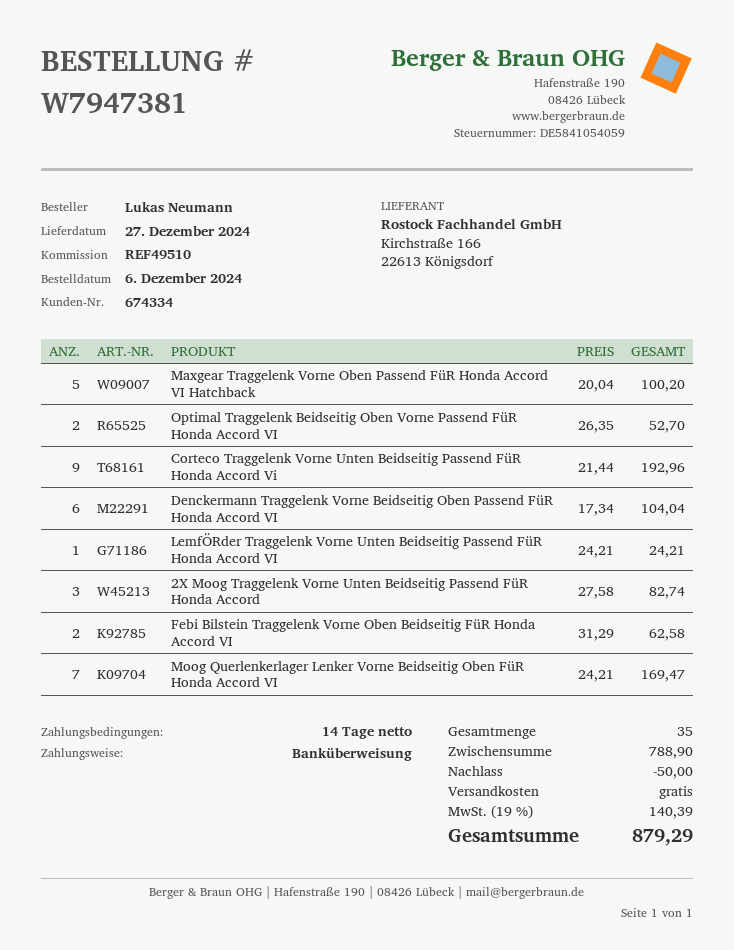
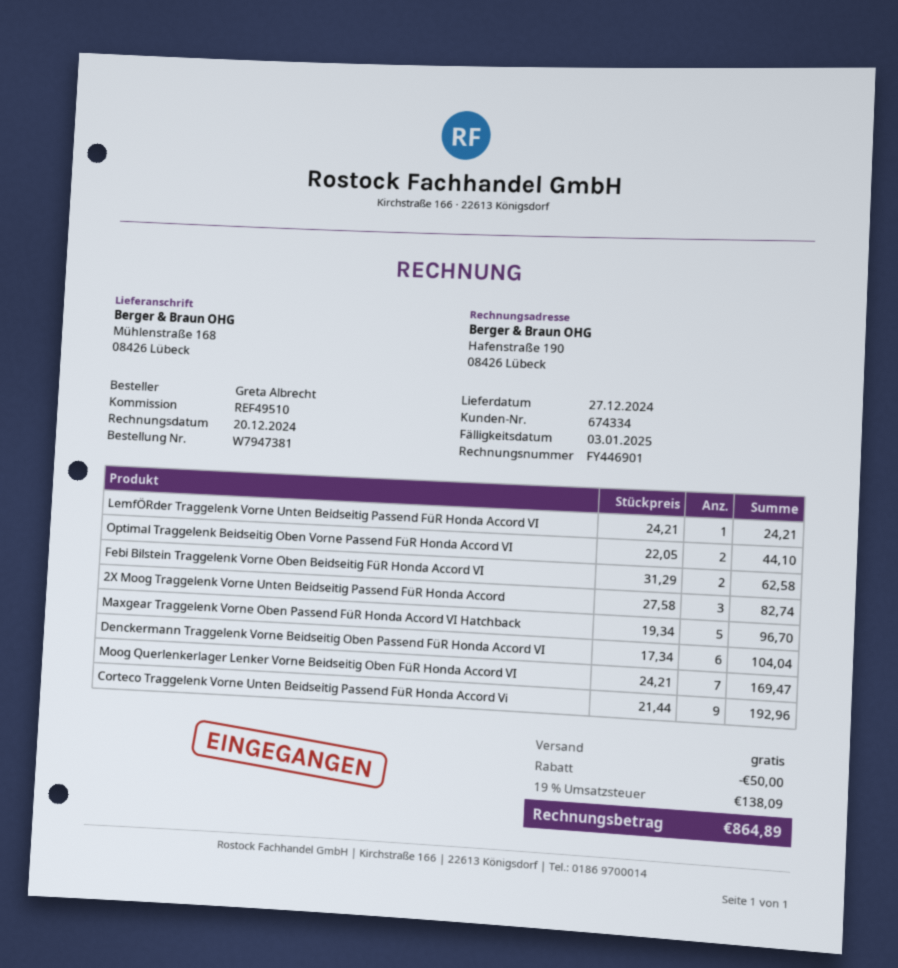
ordered by: Lukas Neumann -> Greta Albrecht
Maxgear Traggelenk Vorne Oben Passend FüR Honda Accord VI Hatchback: 5 x 20.04 = 100.20 -> 5 x 19.34 = 96.70
Optimal Traggelenk Beidseitig Oben Vorne Passend FüR Honda Accord VI: 2 x 26.35 = 52.70 -> 2 x 22.05 = 44.10
tax: 19% = 140.39 -> 19% = 138.09
total: 879.29 -> 864.89

